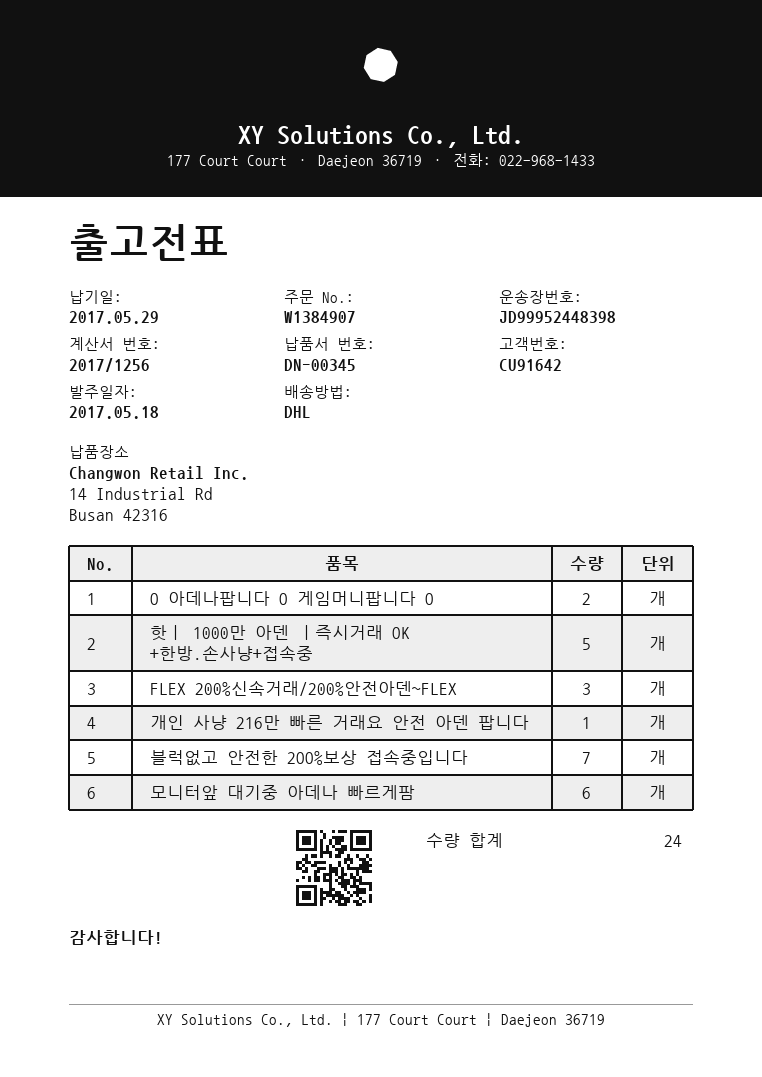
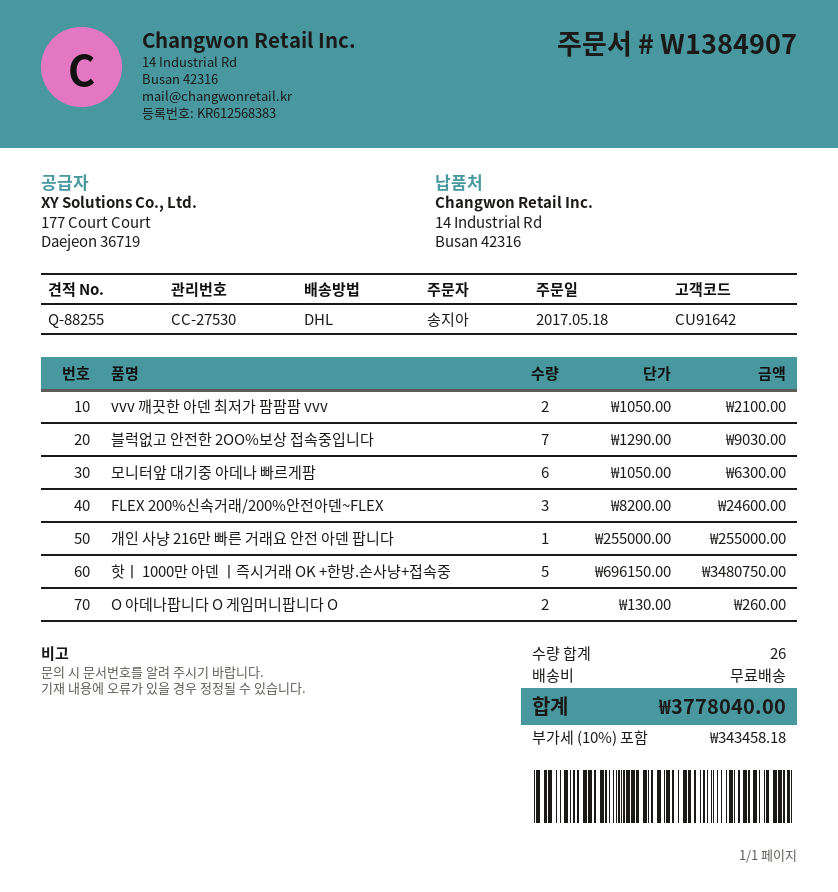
vvv 깨끗한 아덴 최저가 팜팜팜 vvv: none -> 2
total quantity: 24 -> 26

